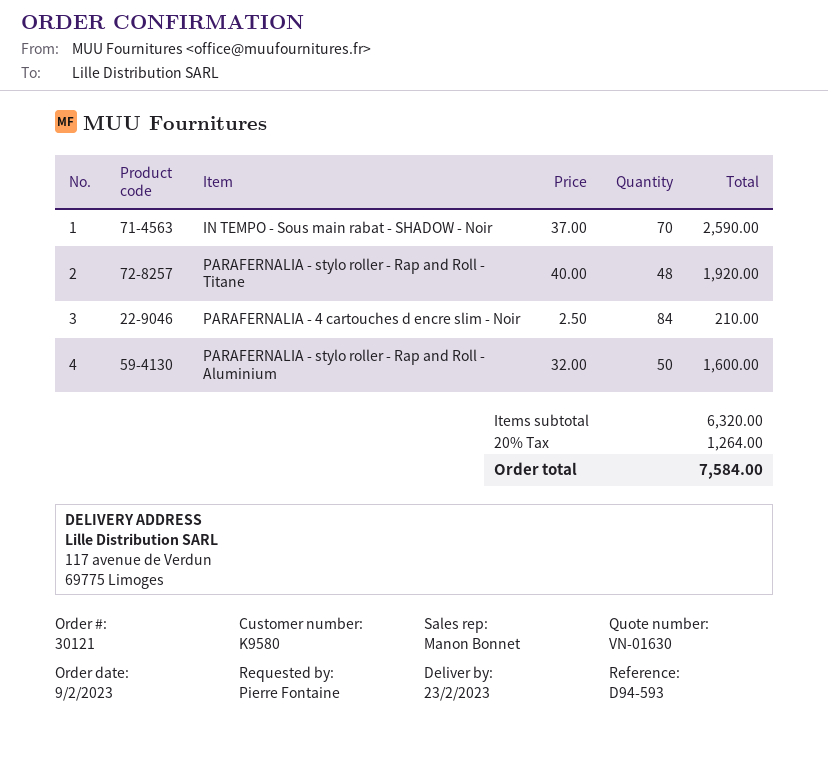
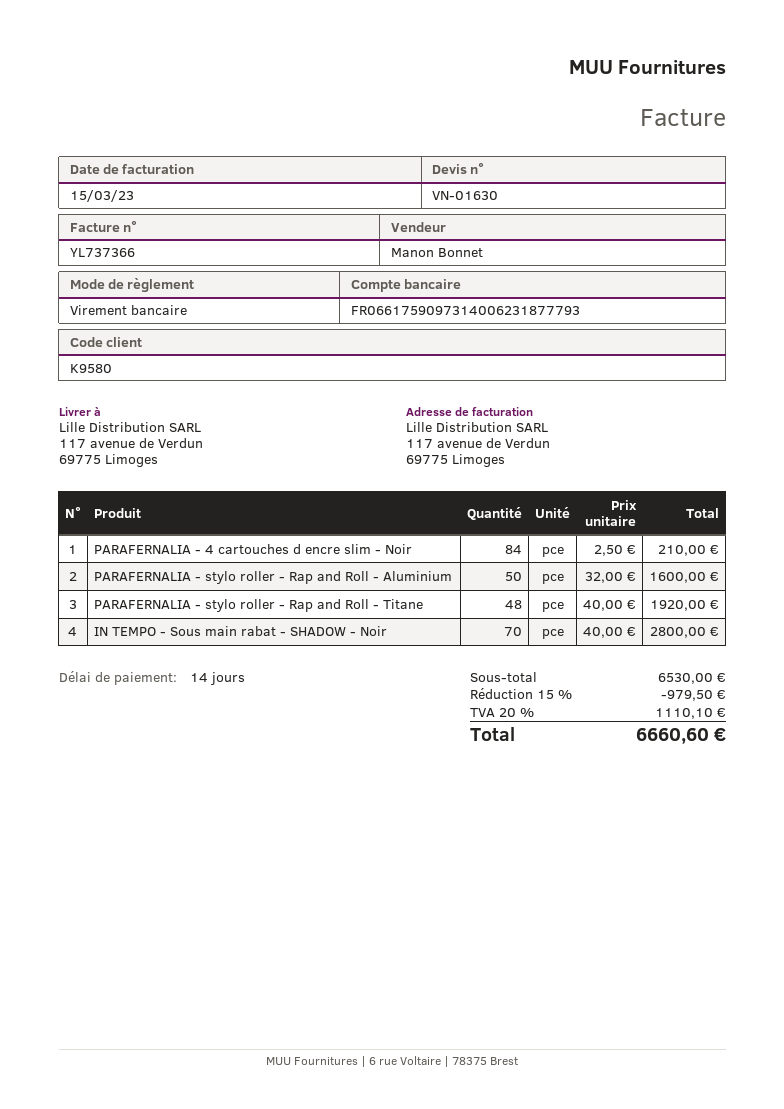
IN TEMPO - Sous main rabat - SHADOW - Noir: 70 x 37.00 = 2590.00 -> 70 x 40.00 = 2800.00
subtotal: 6320.00 -> 6530.00
discount: none -> 15% = 979.50
tax: 20% = 1264.00 -> 20% = 1110.10
total: 7584.00 -> 6660.60

